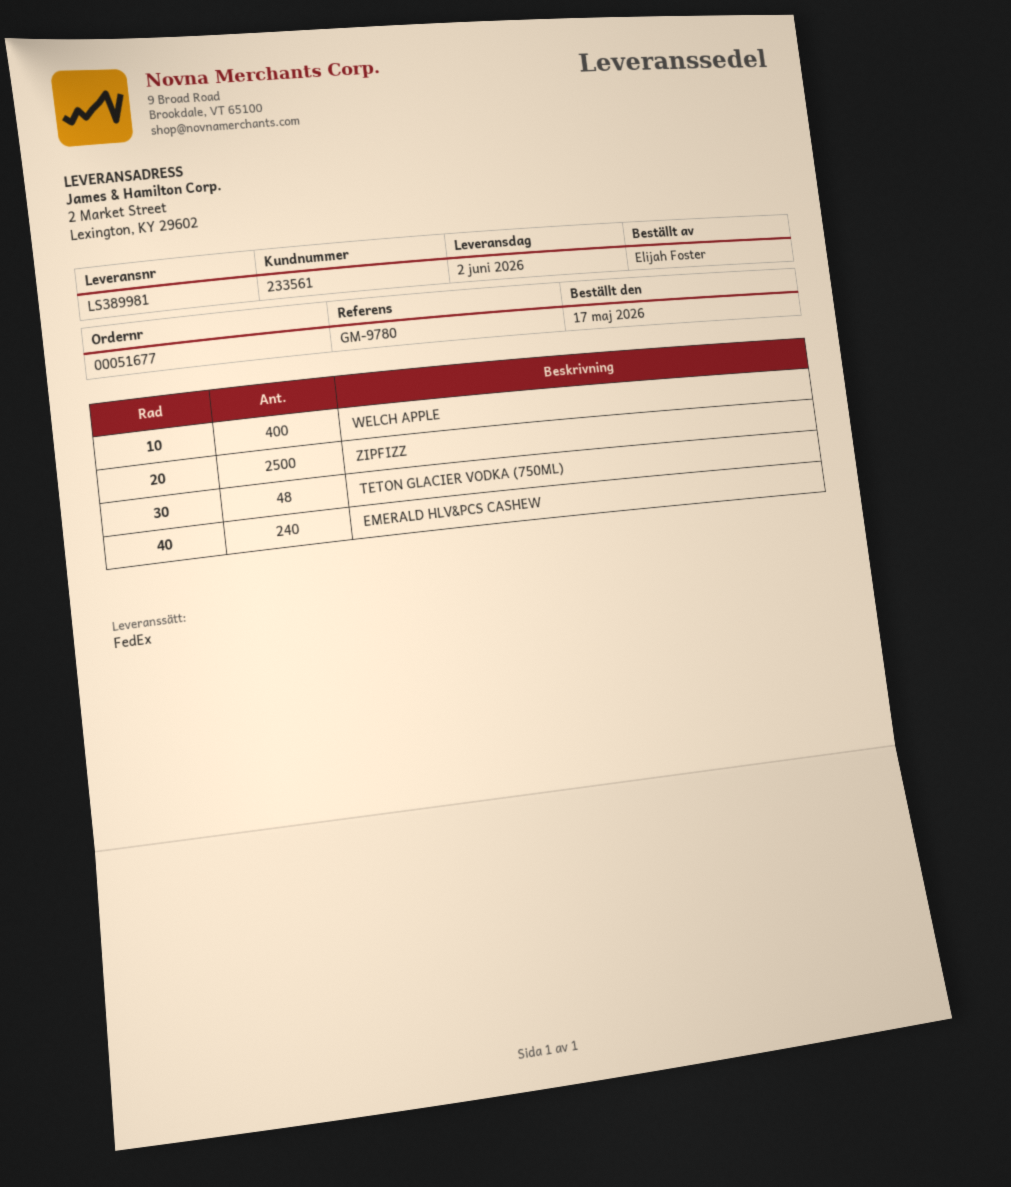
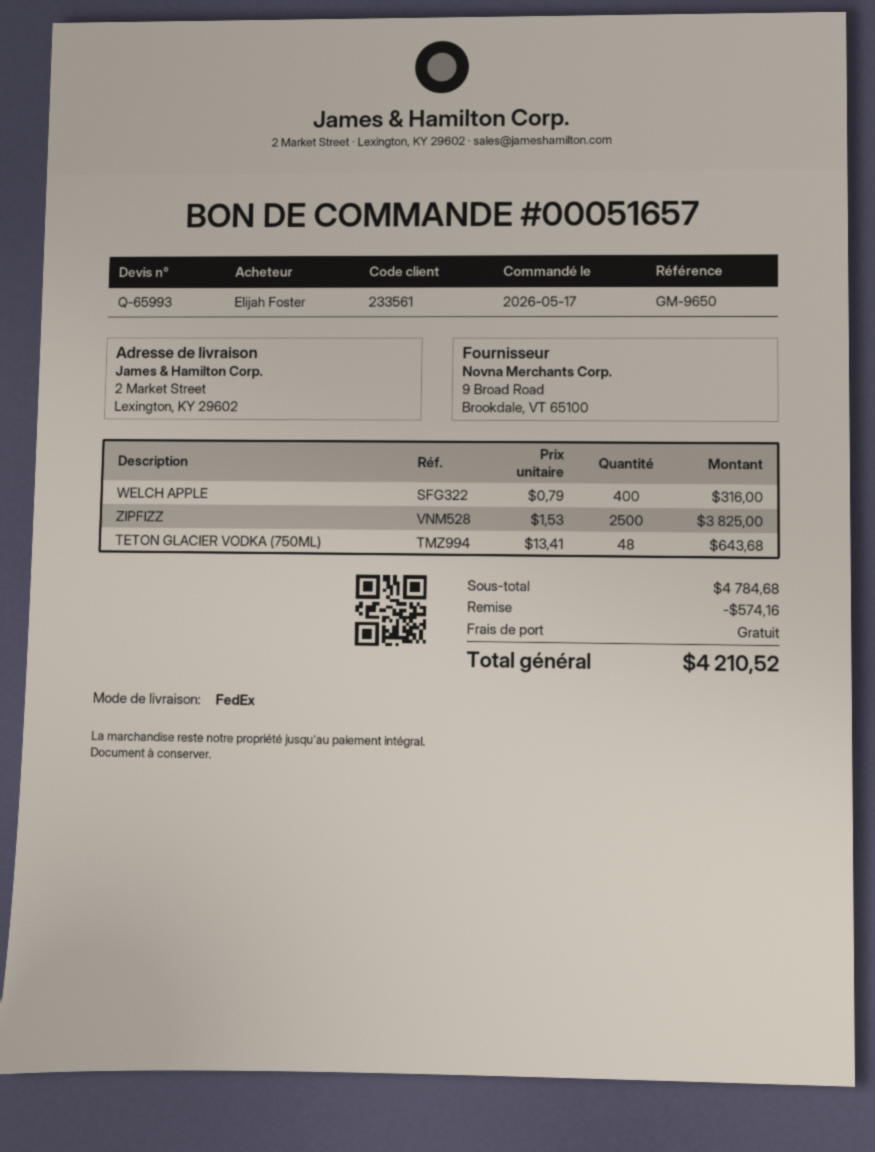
order number: 00051677 -> 00051657
reference: GM-9780 -> GM-9650
EMERALD HLV&PCS CASHEW: 240 -> none

